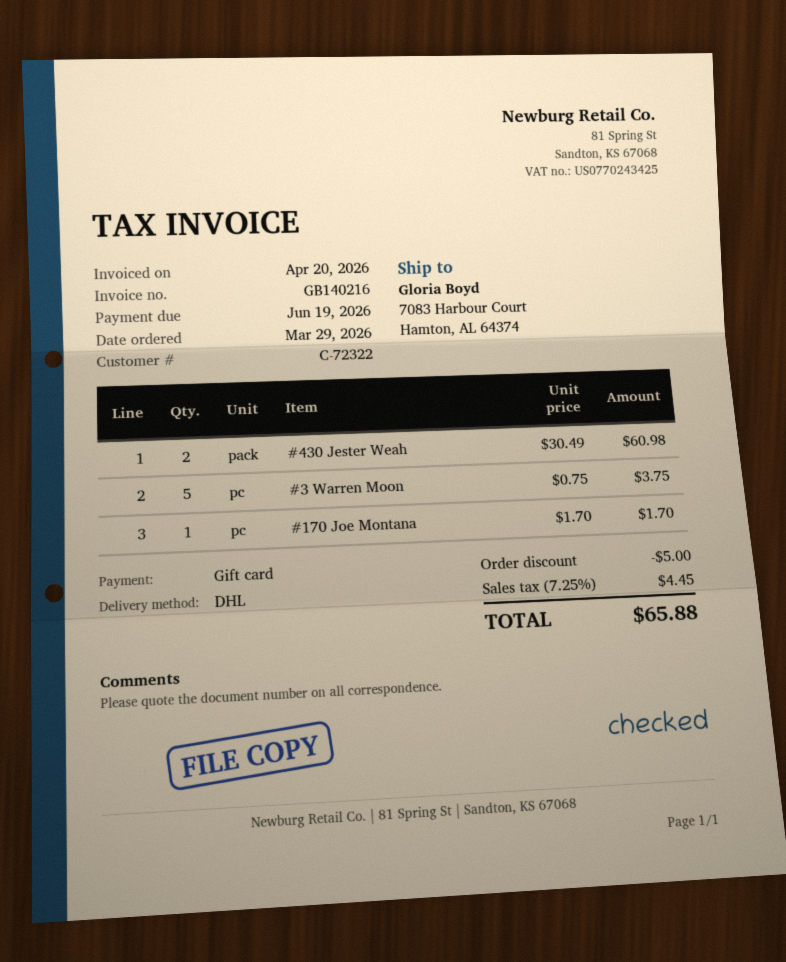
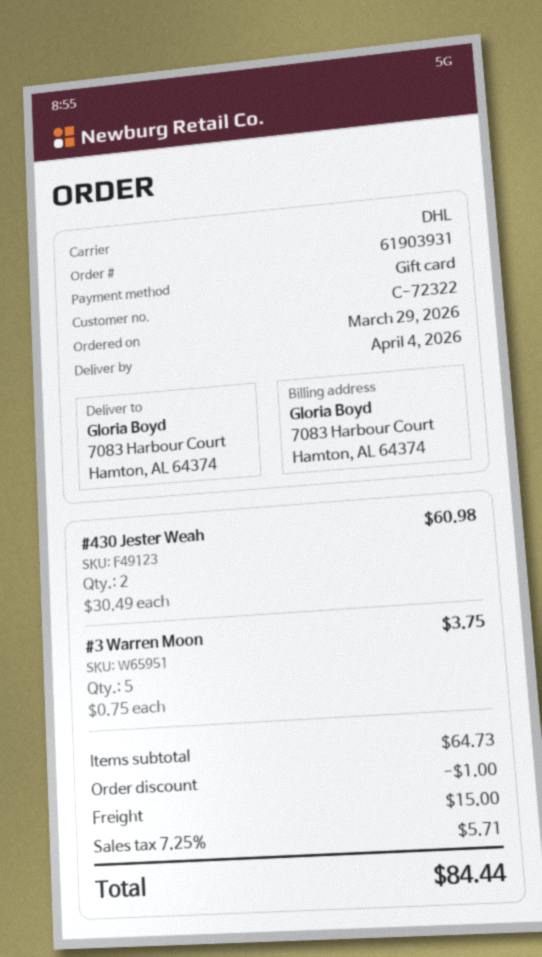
#170 Joe Montana: 1 x 1.70 = 1.70 -> none
discount: 5.00 -> 1.00
shipping: none -> 15.00
tax: 7.25% = 4.45 -> 7.25% = 5.71
total: 65.88 -> 84.44

